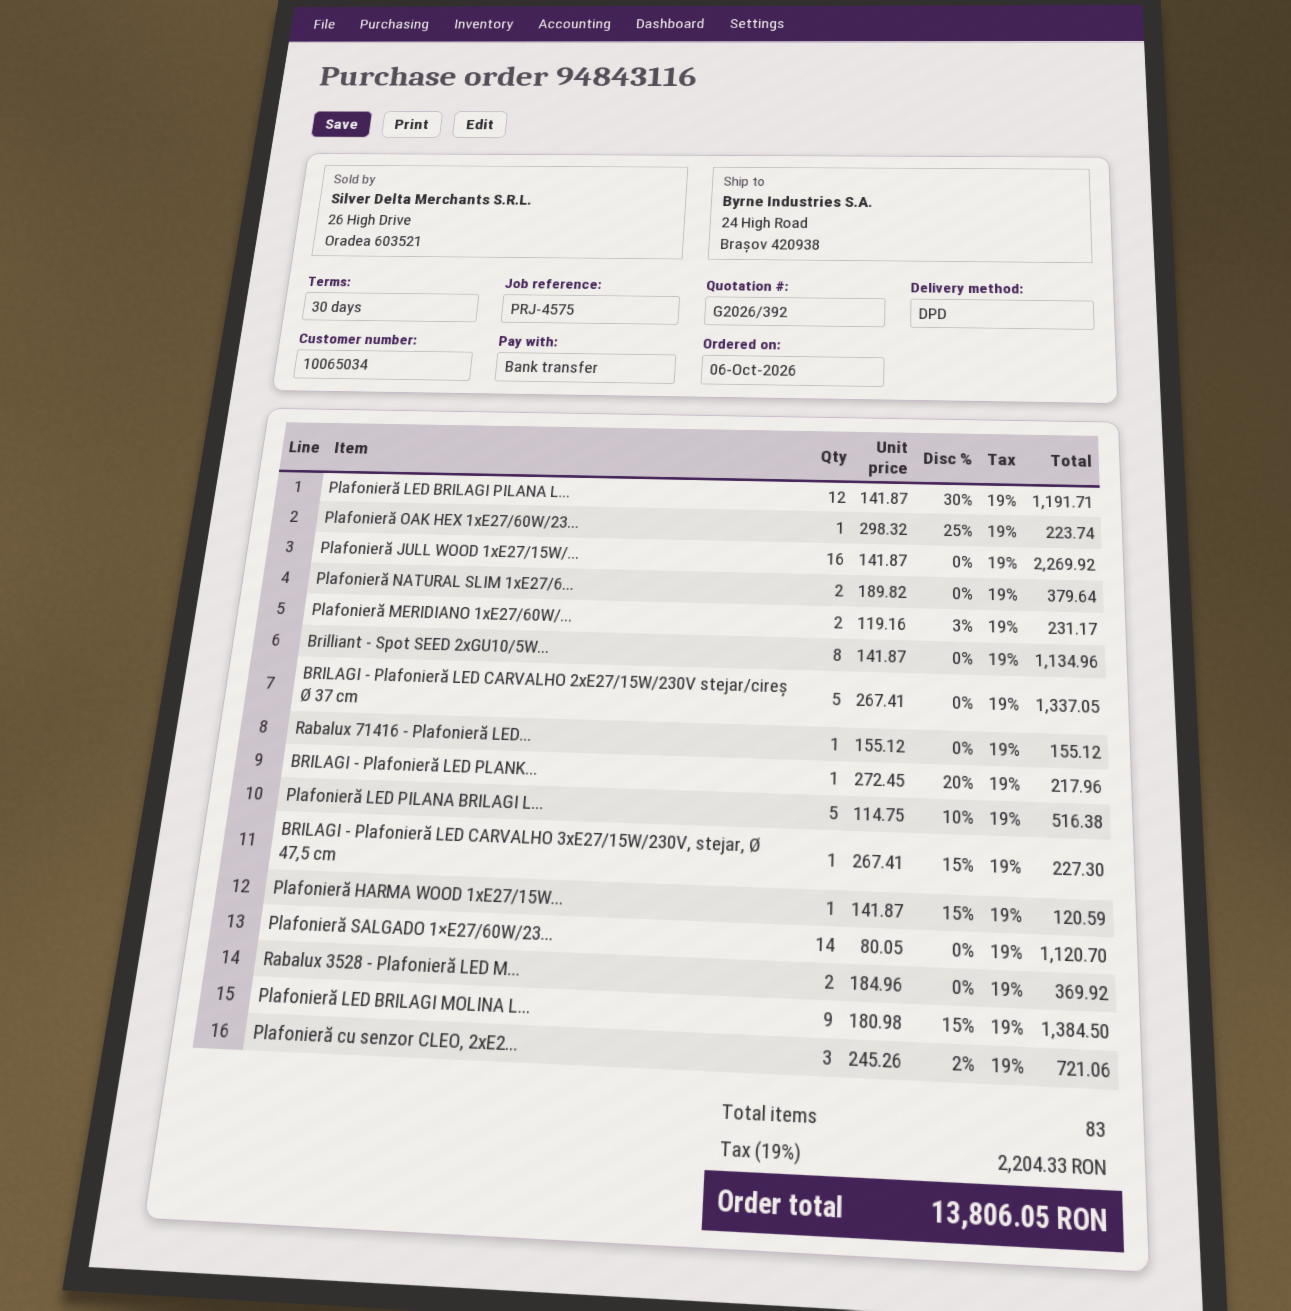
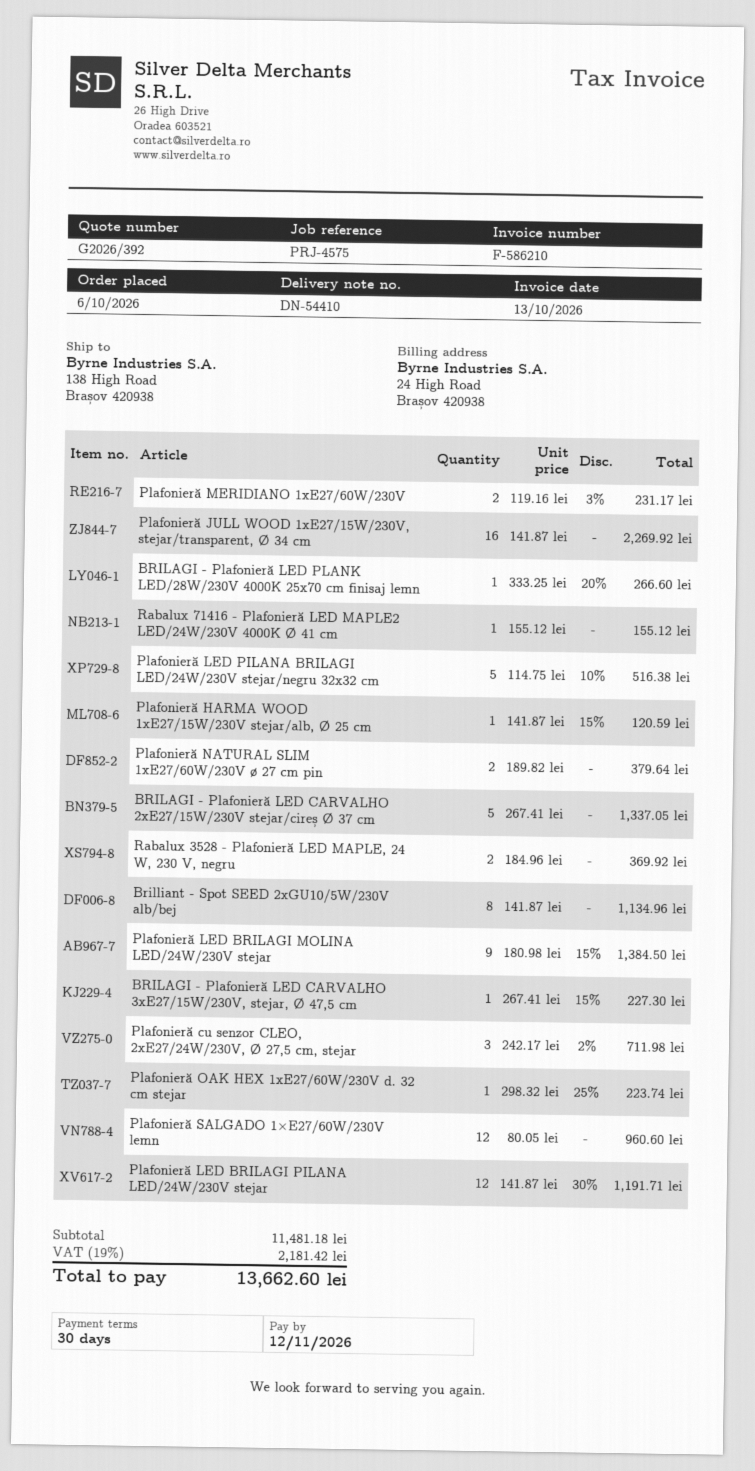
ship to: 24 High Road, Brașov 420938 -> 138 High Road, Brașov 420938
BRILAGI - Plafonieră LED PLANK...: 1 x 272.45 - 20% = 217.96 -> 1 x 333.25 - 20% = 266.60
Plafonieră SALGADO 1×E27/60W/23...: 14 x 80.05 = 1120.70 -> 12 x 80.05 = 960.60
Plafonieră cu senzor CLEO, 2xE2...: 3 x 245.26 - 2% = 721.06 -> 3 x 242.17 - 2% = 711.98
tax: 19% = 2204.33 -> 19% = 2181.42
total: 13806.05 -> 13662.60

